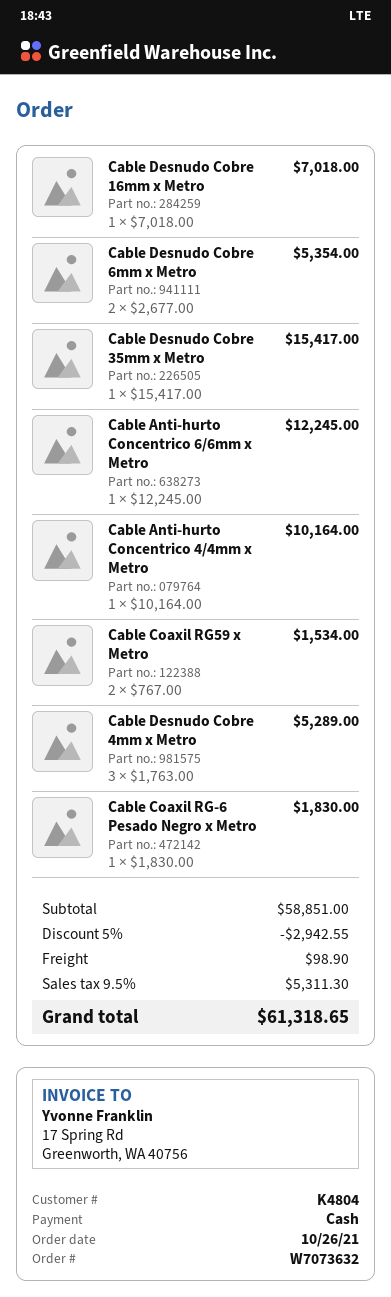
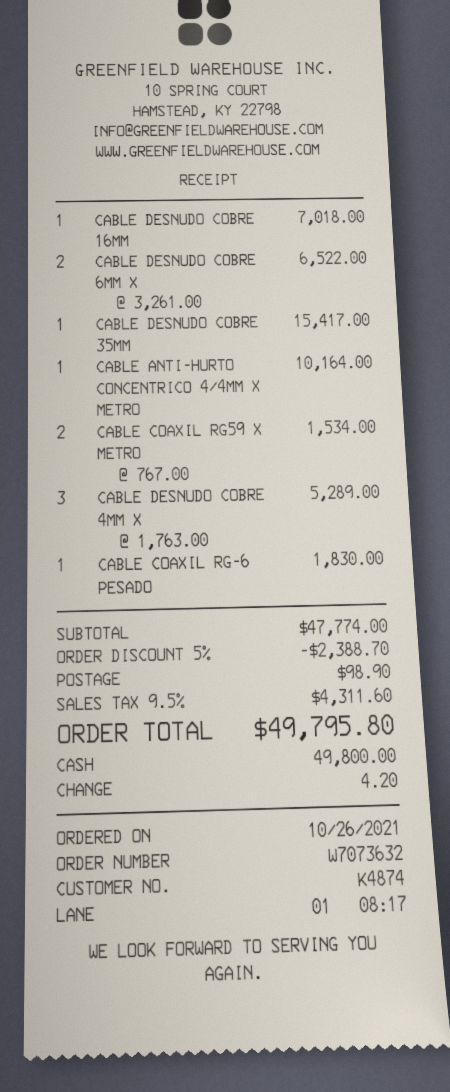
customer number: K4804 -> K4874
Cable Desnudo Cobre 6mm x Metro: 2 x 2677.00 = 5354.00 -> 2 x 3261.00 = 6522.00
Cable Anti-hurto Concentrico 6/6mm x Metro: 1 x 12245.00 = 12245.00 -> none
subtotal: 58851.00 -> 47774.00
discount: 5% = 2942.55 -> 5% = 2388.70
tax: 9.5% = 5311.30 -> 9.5% = 4311.60
total: 61318.65 -> 49795.80

